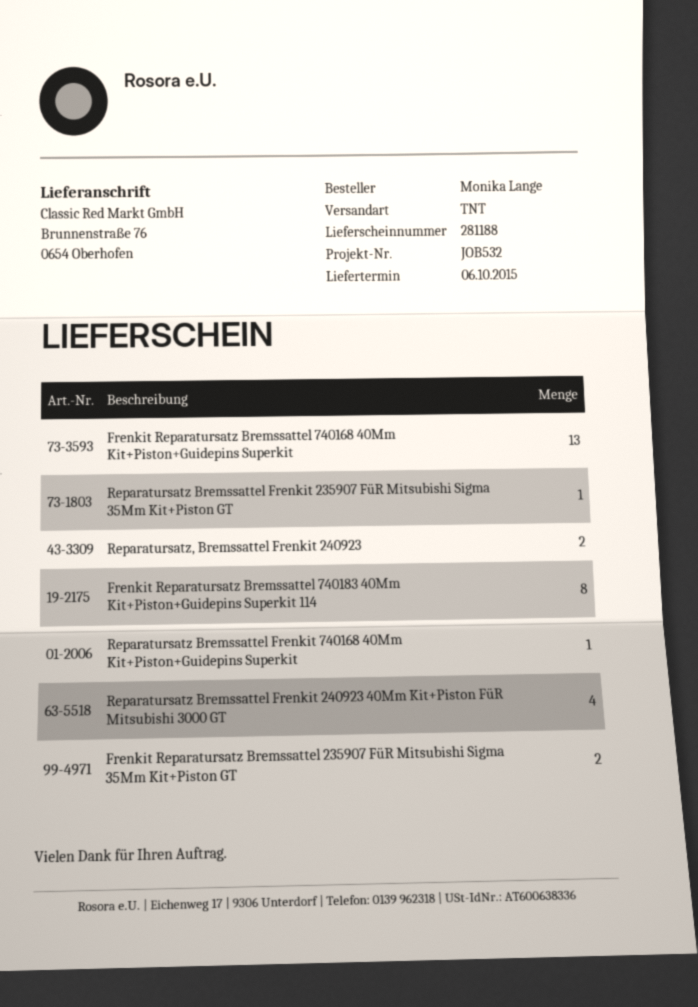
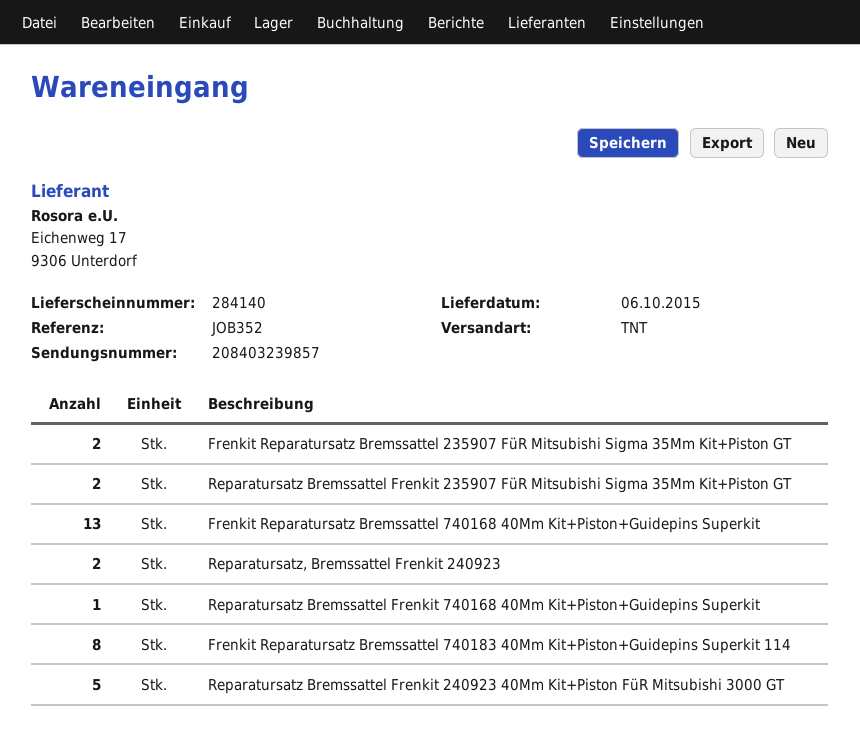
delivery note number: 281188 -> 284140
reference: JOB532 -> JOB352
Reparatursatz Bremssattel Frenkit 235907 FüR Mitsubishi Sigma 35Mm Kit+Piston GT: 1 -> 2
Reparatursatz Bremssattel Frenkit 240923 40Mm Kit+Piston FüR Mitsubishi 3000 GT: 4 -> 5

